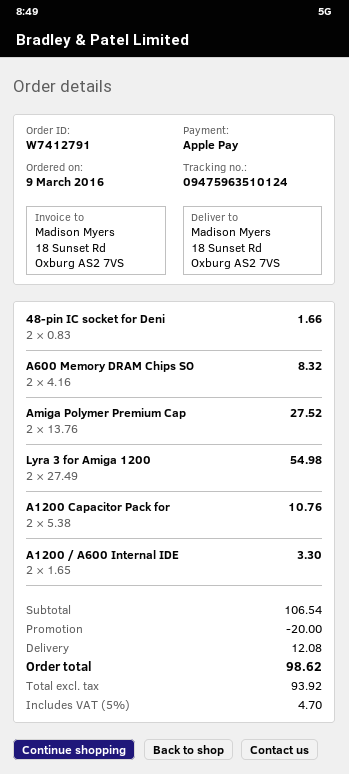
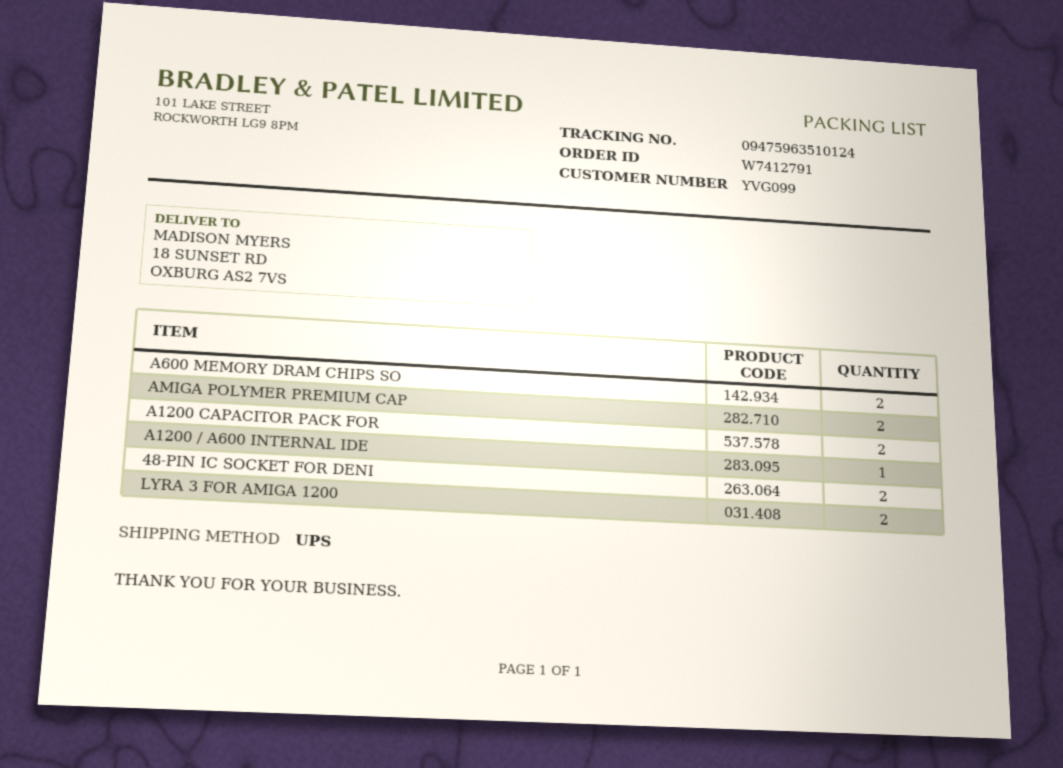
A1200 / A600 Internal IDE: 2 -> 1

